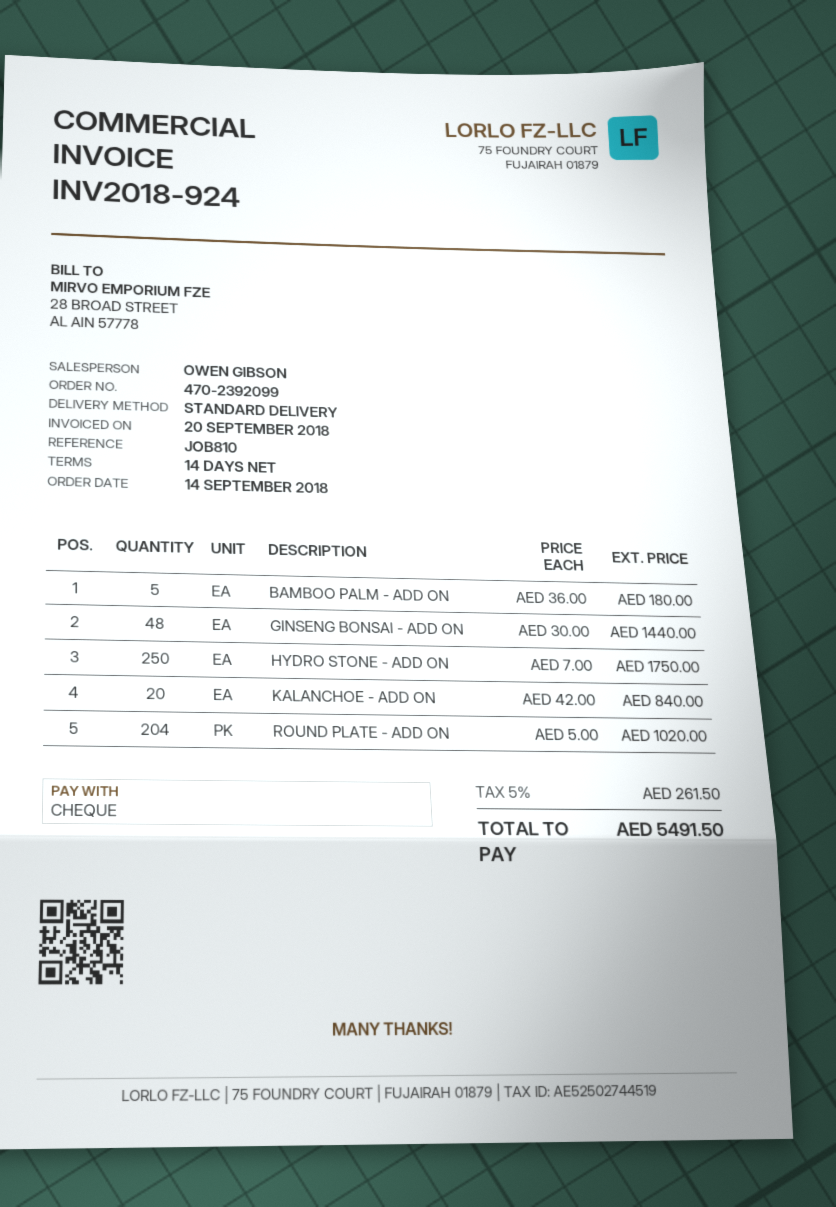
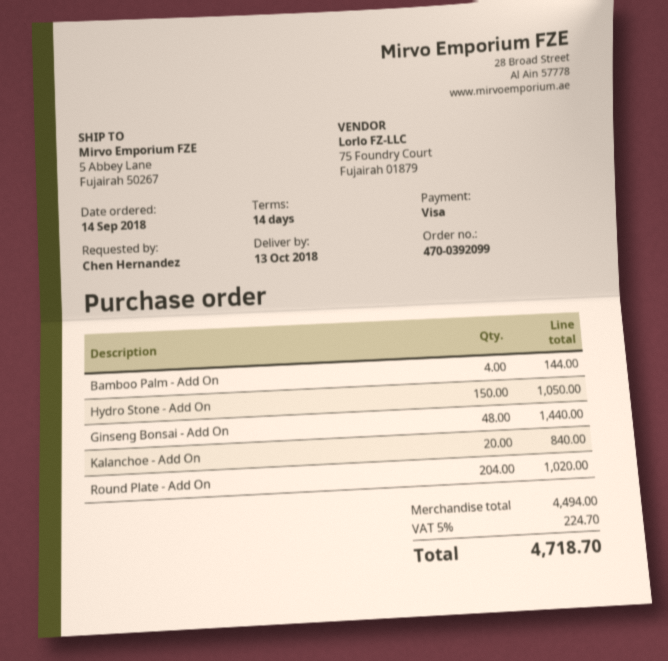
order number: 470-2392099 -> 470-0392099
payment method: cheque -> Visa
BAMBOO PALM - ADD ON: 5 for 180.00 -> 4 for 144.00
HYDRO STONE - ADD ON: 250 for 1750.00 -> 150 for 1050.00
tax: 5% = 261.50 -> 5% = 224.70
total: 5491.50 -> 4718.70

